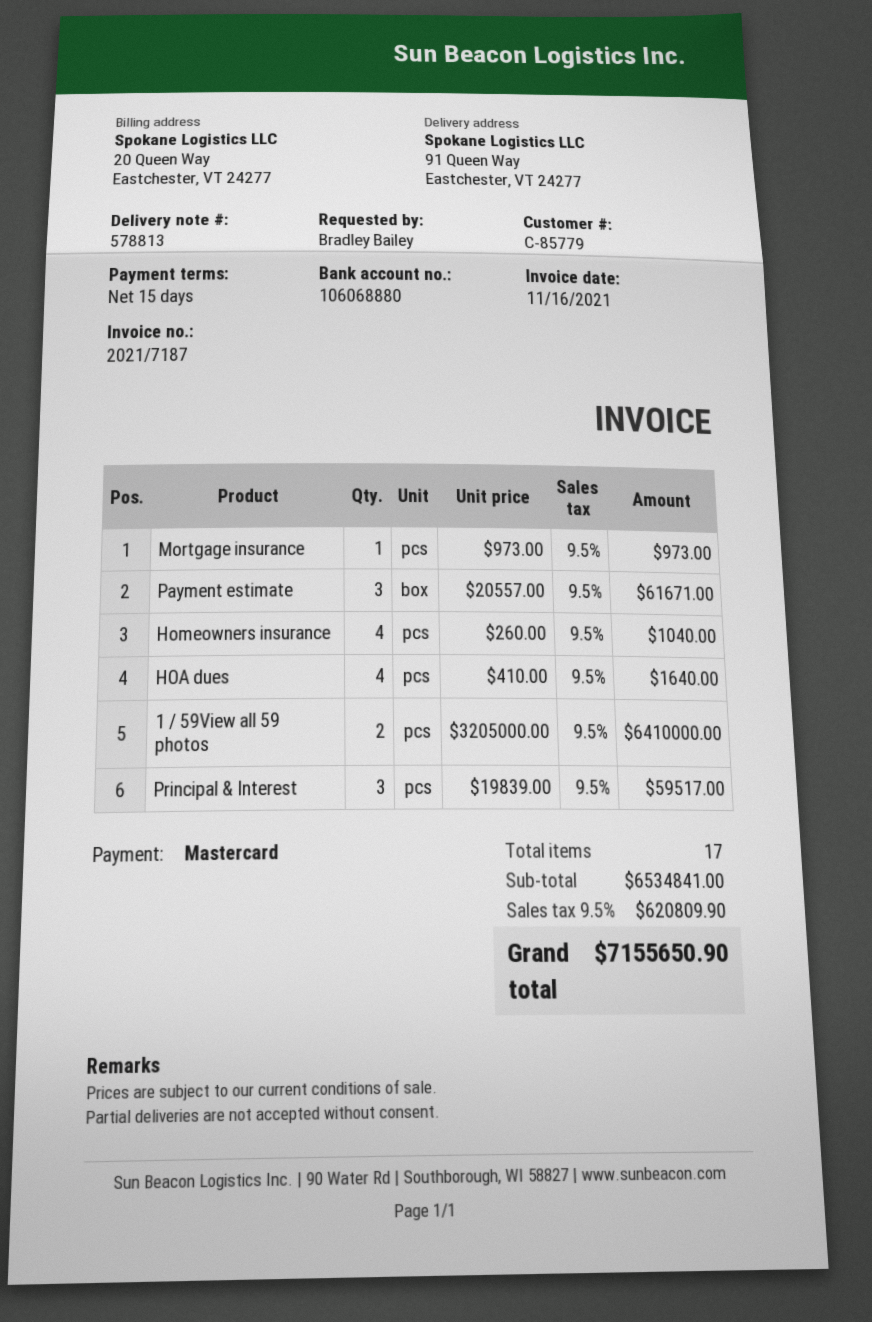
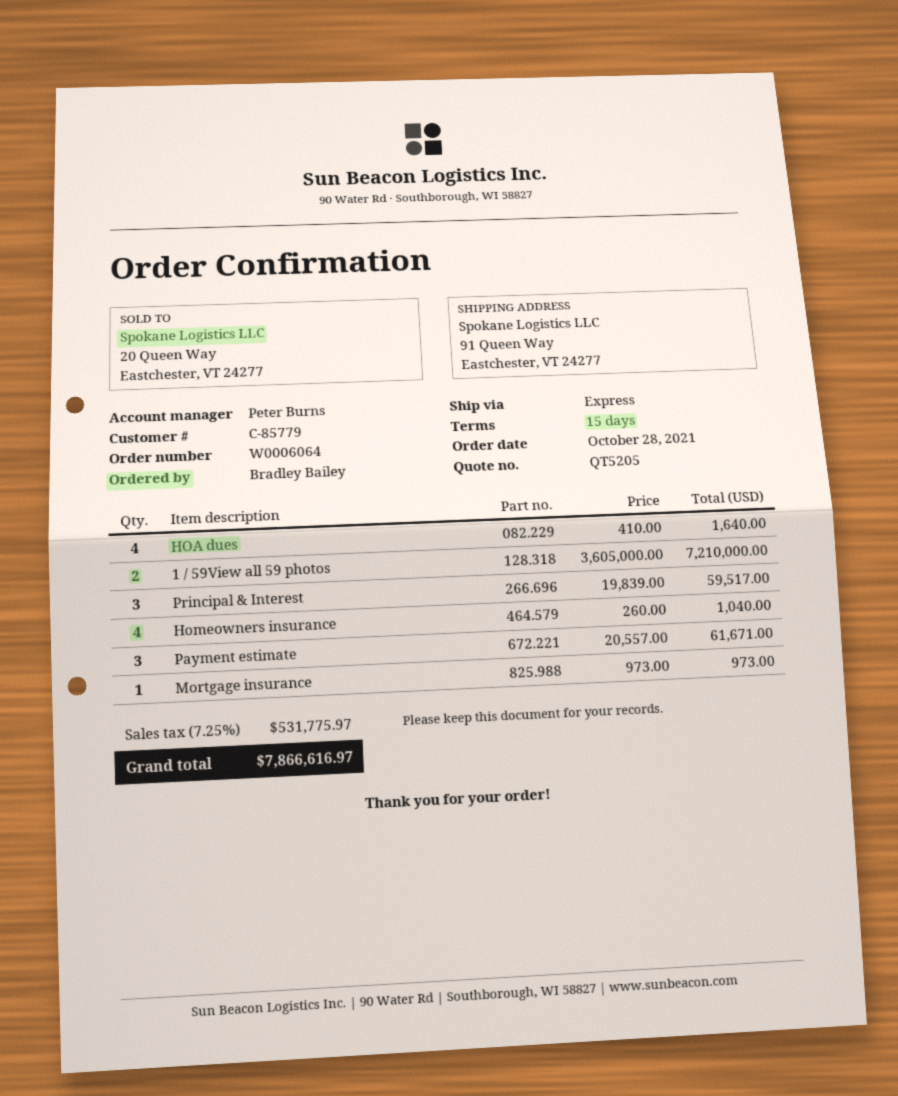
1 / 59View all 59 photos: 2 x 3205000.00 = 6410000.00 -> 2 x 3605000.00 = 7210000.00
tax: 9.5% = 620809.90 -> 7.25% = 531775.97
total: 7155650.90 -> 7866616.97

